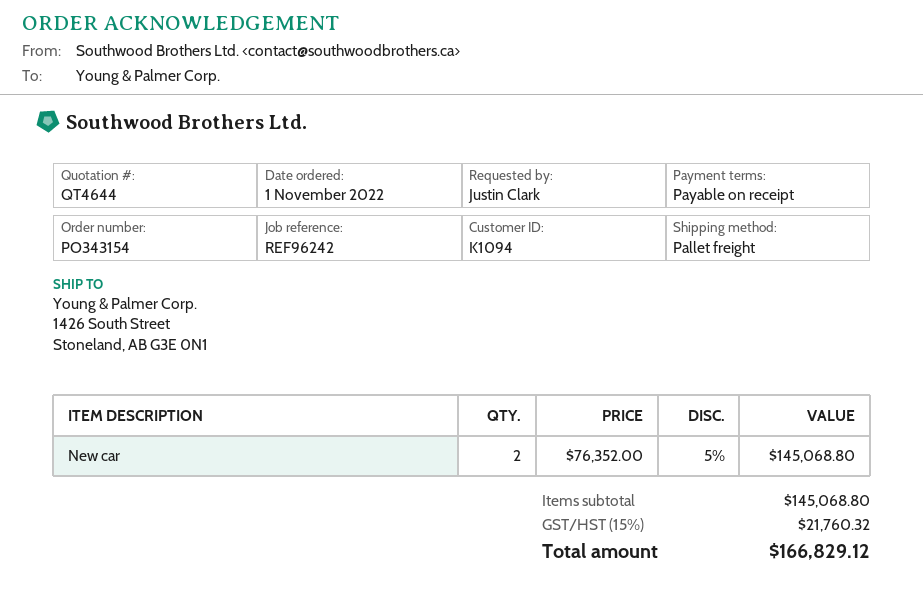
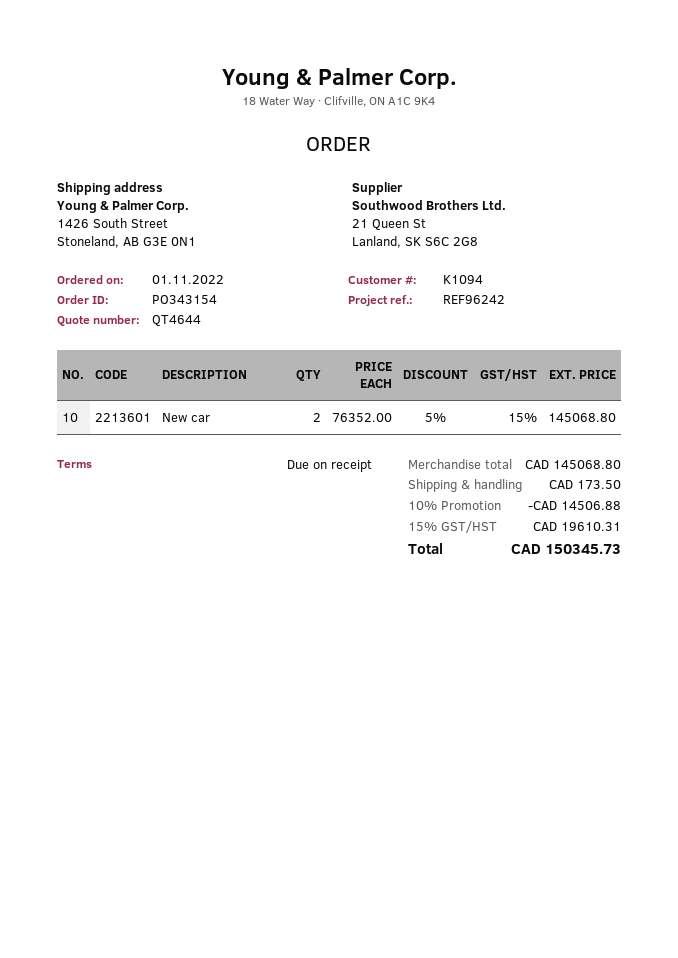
discount: none -> 10% = 14506.88
shipping: none -> 173.50
tax: 15% = 21760.32 -> 15% = 19610.31
total: 166829.12 -> 150345.73

